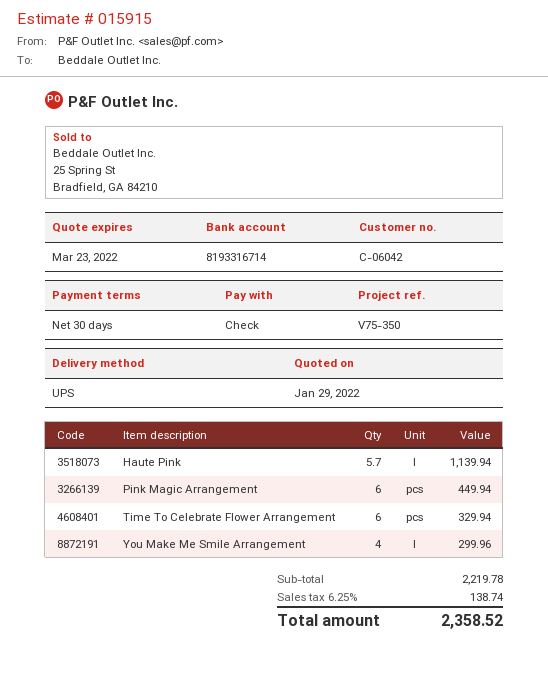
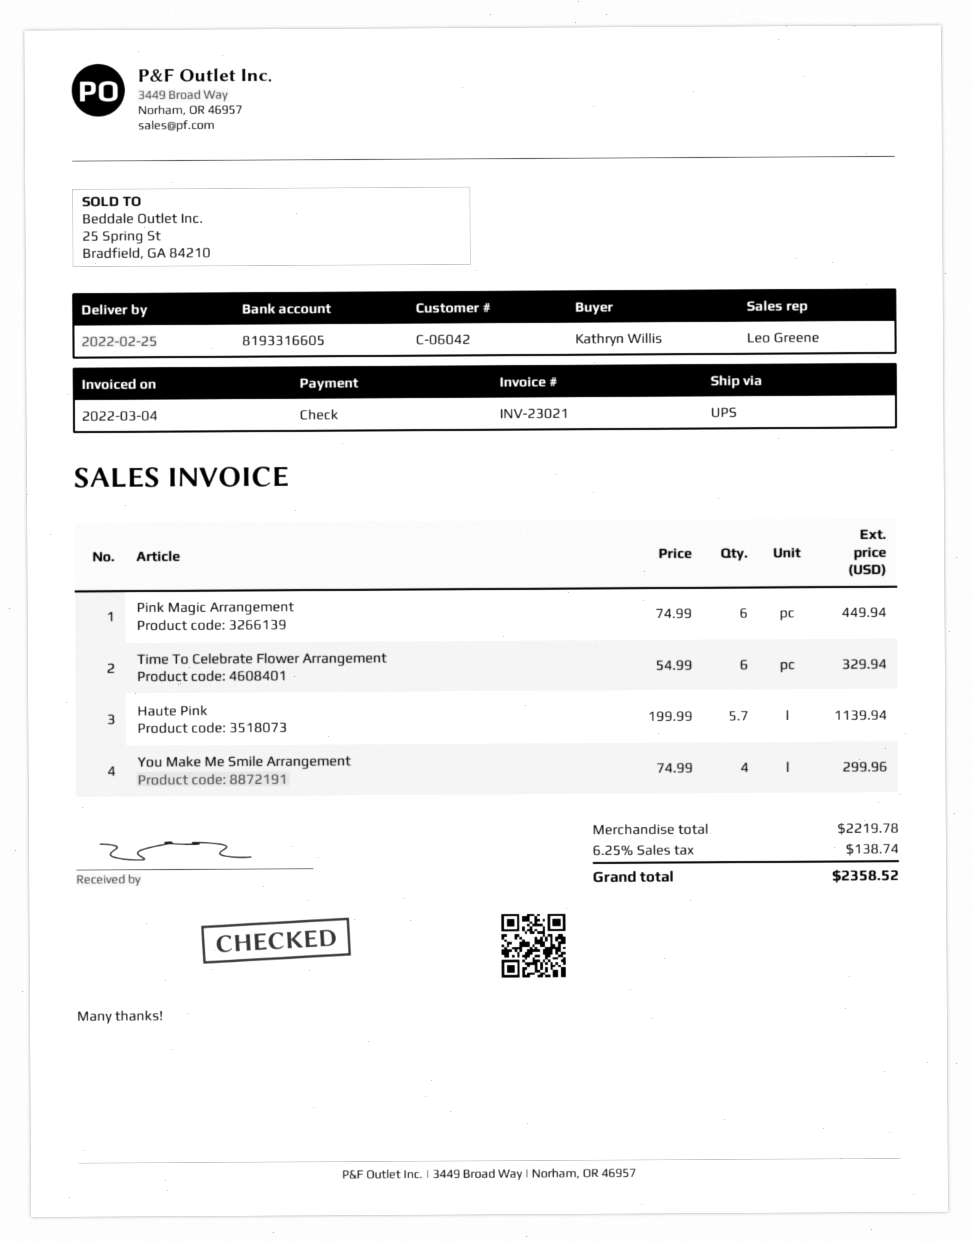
bank account: 8193316714 -> 8193316605

